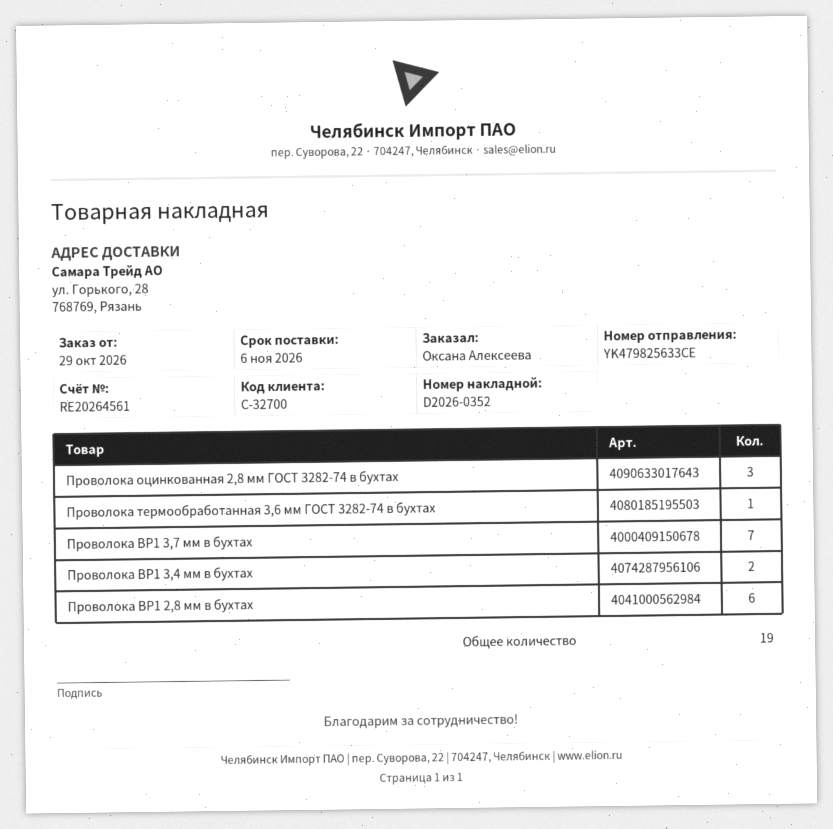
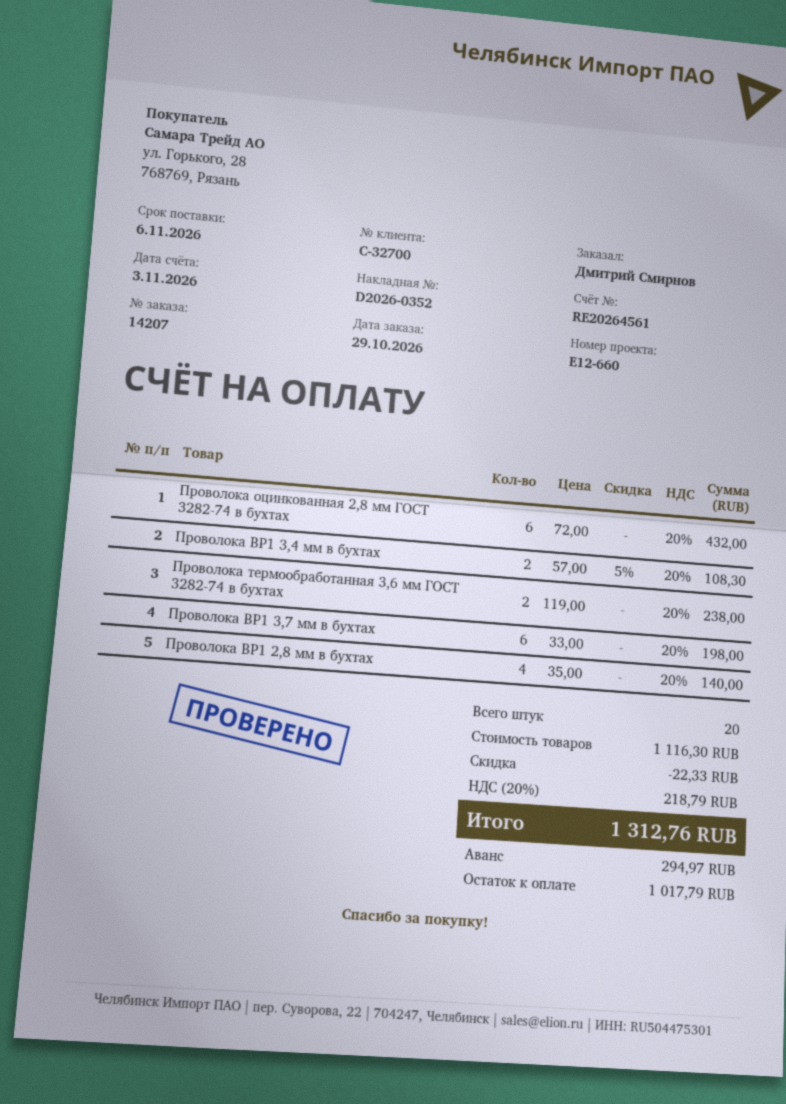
ordered by: Оксана Алексеева -> Дмитрий Смирнов
Проволока оцинкованная 2,8 мм ГОСТ 3282-74 в бухтах: 3 -> 6
Проволока термообработанная 3,6 мм ГОСТ 3282-74 в бухтах: 1 -> 2
Проволока ВР1 3,7 мм в бухтах: 7 -> 6
Проволока ВР1 2,8 мм в бухтах: 6 -> 4
total quantity: 19 -> 20

